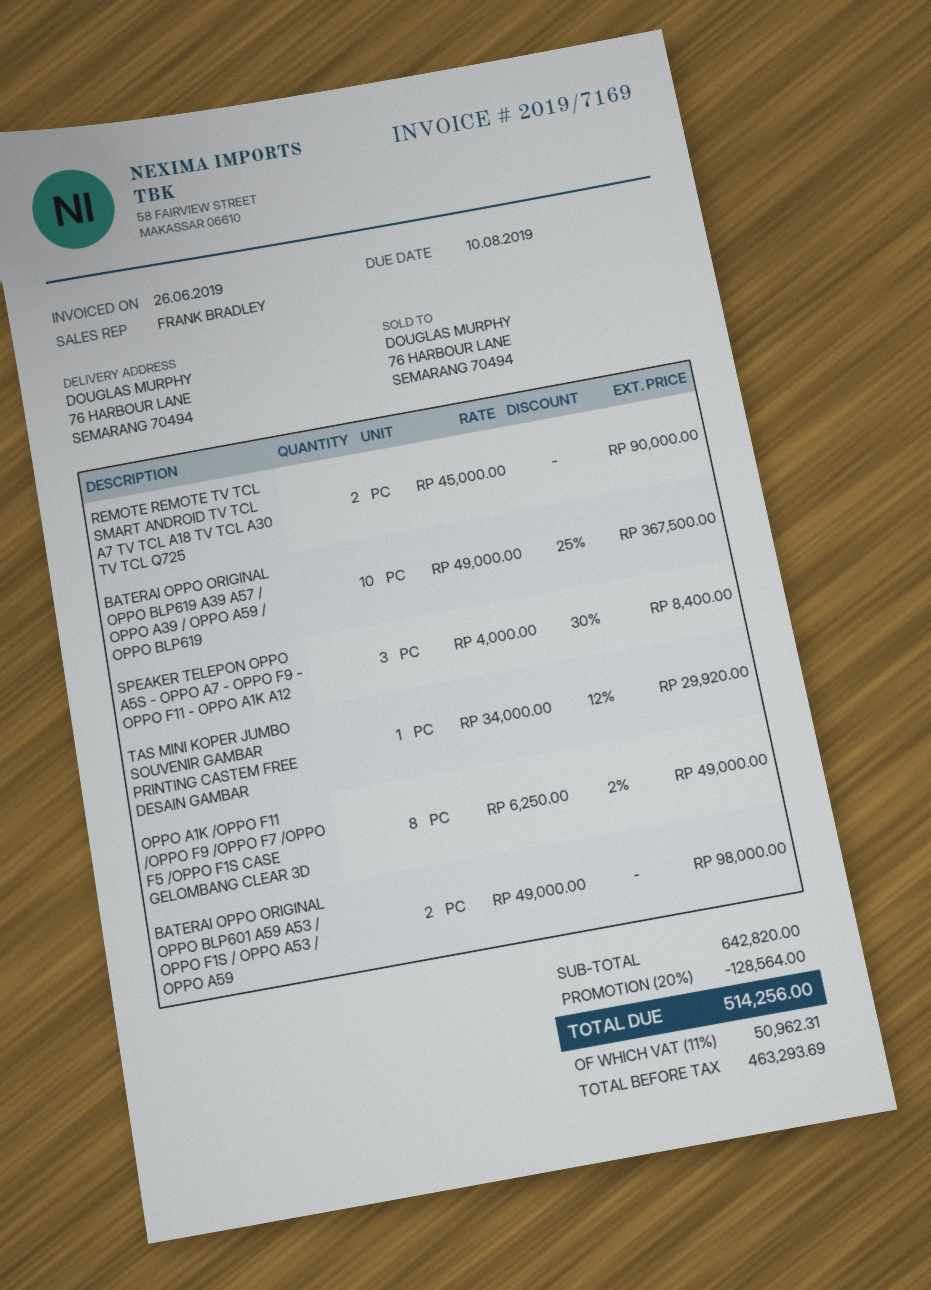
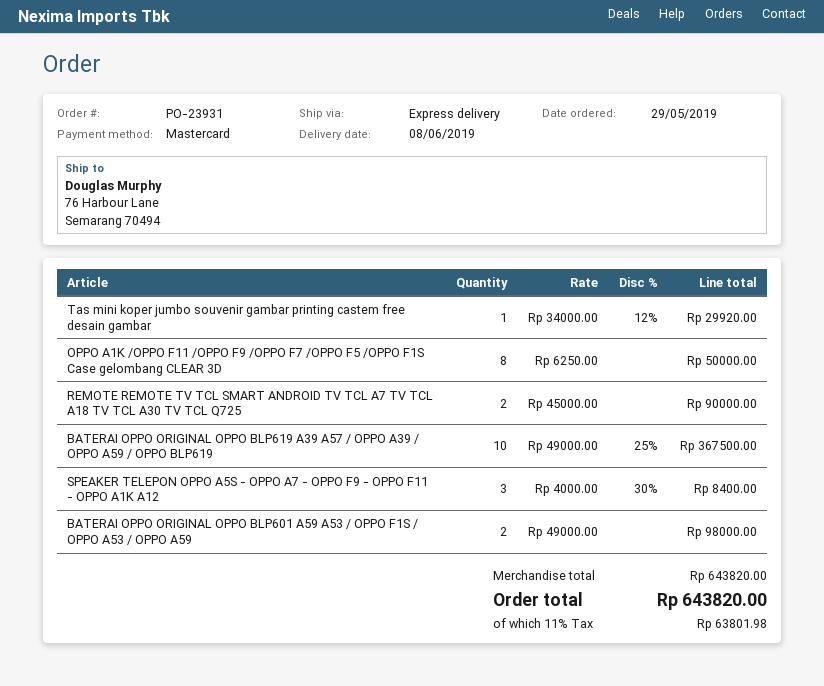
OPPO A1K /OPPO F11 /OPPO F9 /OPPO F7 /OPPO F5 /OPPO F1S CASE GELOMBANG CLEAR 3D: 8 x 6250.00 - 2% = 49000.00 -> 8 x 6250.00 = 50000.00
subtotal: 642820.00 -> 643820.00
discount: 20% = 128564.00 -> none
tax: 11% = 50962.31 -> 11% = 63801.98
total: 514256.00 -> 643820.00

